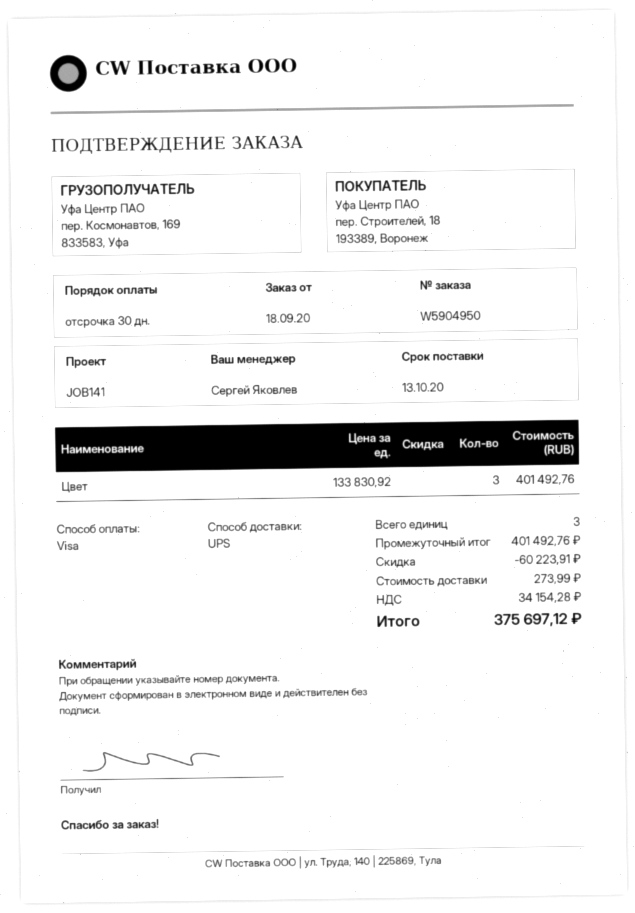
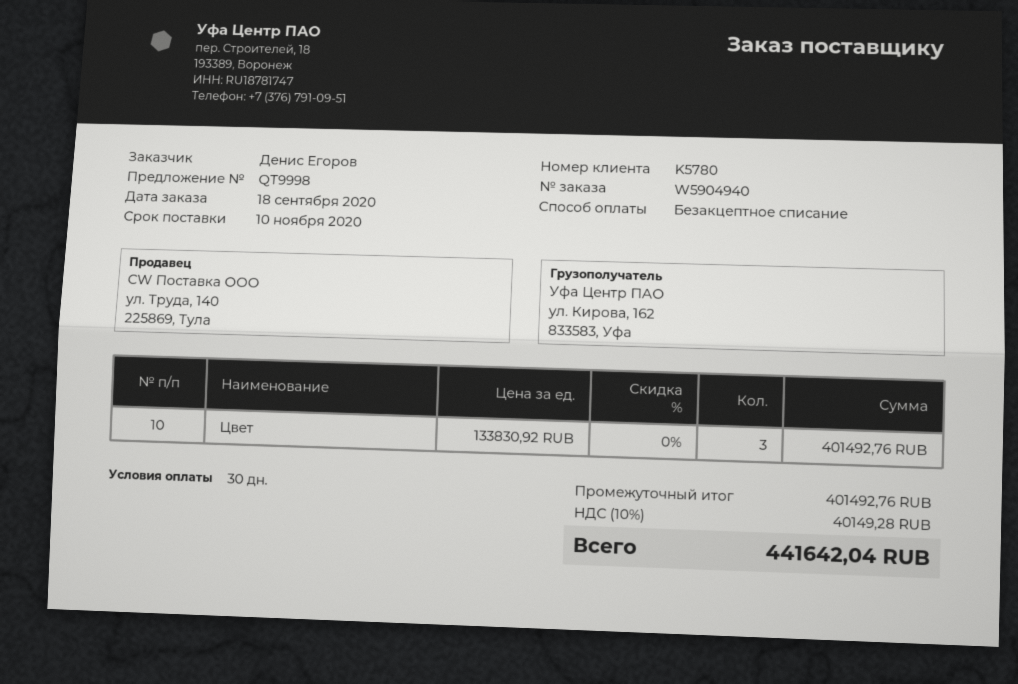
order number: W5904950 -> W5904940
delivery date: 2020-10-13 -> 2020-11-10
payment method: Visa -> direct debit
ship to: пер. Космонавтов, 169, 833583, Уфа -> ул. Кирова, 162, 833583, Уфа
discount: 60223.91 -> none
shipping: 273.99 -> none
tax: 34154.28 -> 40149.28
total: 375697.12 -> 441642.04

